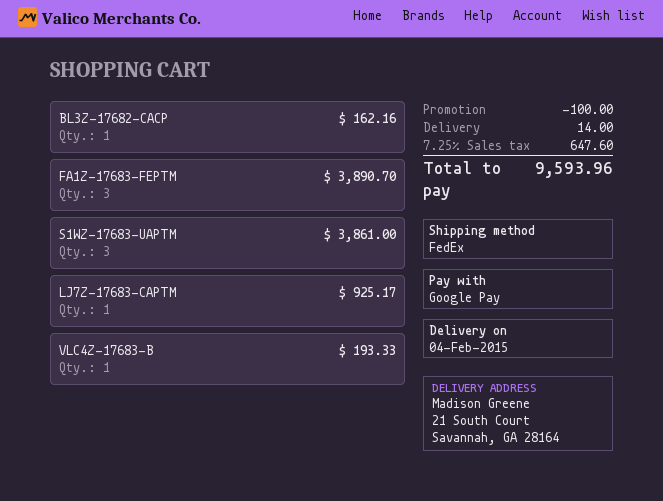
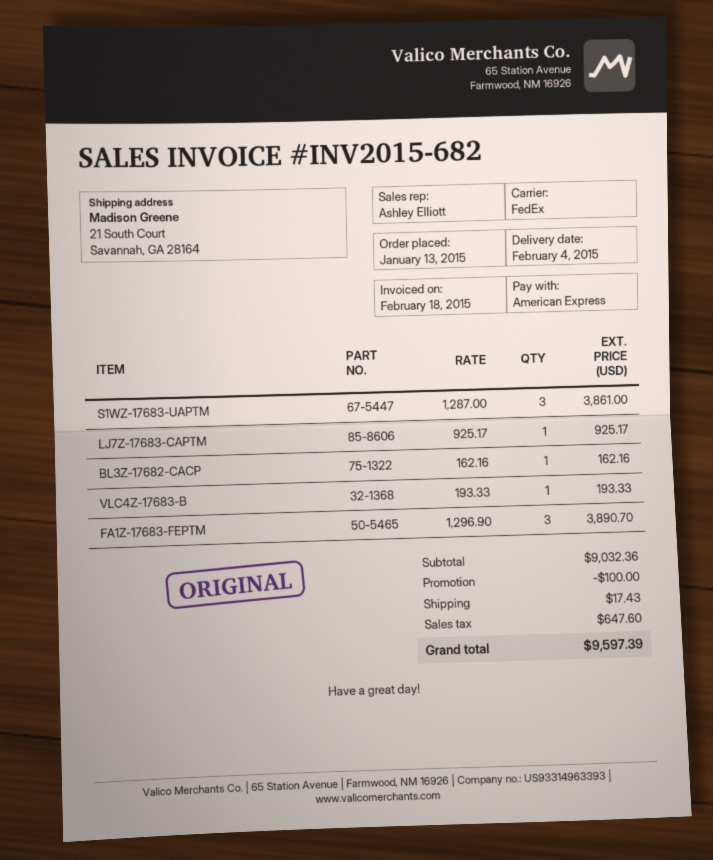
payment method: Google Pay -> American Express
shipping: 14.00 -> 17.43
total: 9593.96 -> 9597.39

